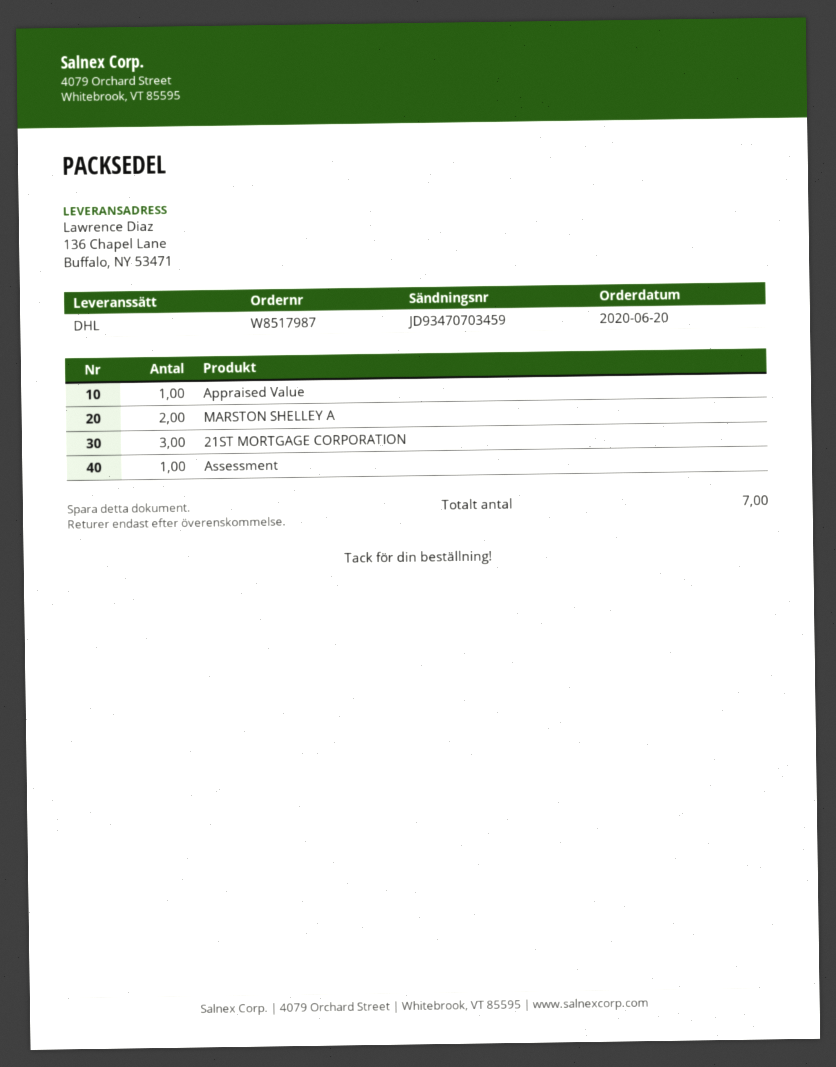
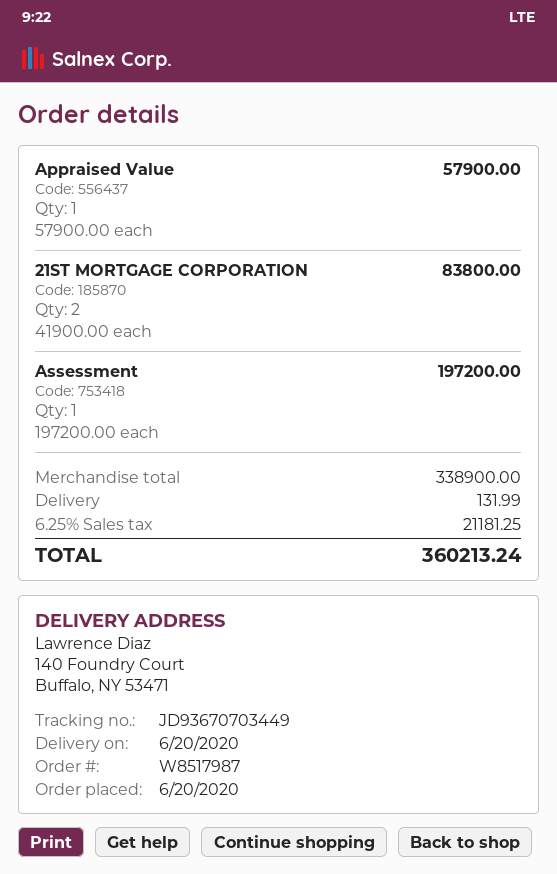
tracking number: JD93470703459 -> JD93670703449
ship to: 136 Chapel Lane, Buffalo, NY 53471 -> 140 Foundry Court, Buffalo, NY 53471
MARSTON SHELLEY A: 2 -> none
21ST MORTGAGE CORPORATION: 3 -> 2

